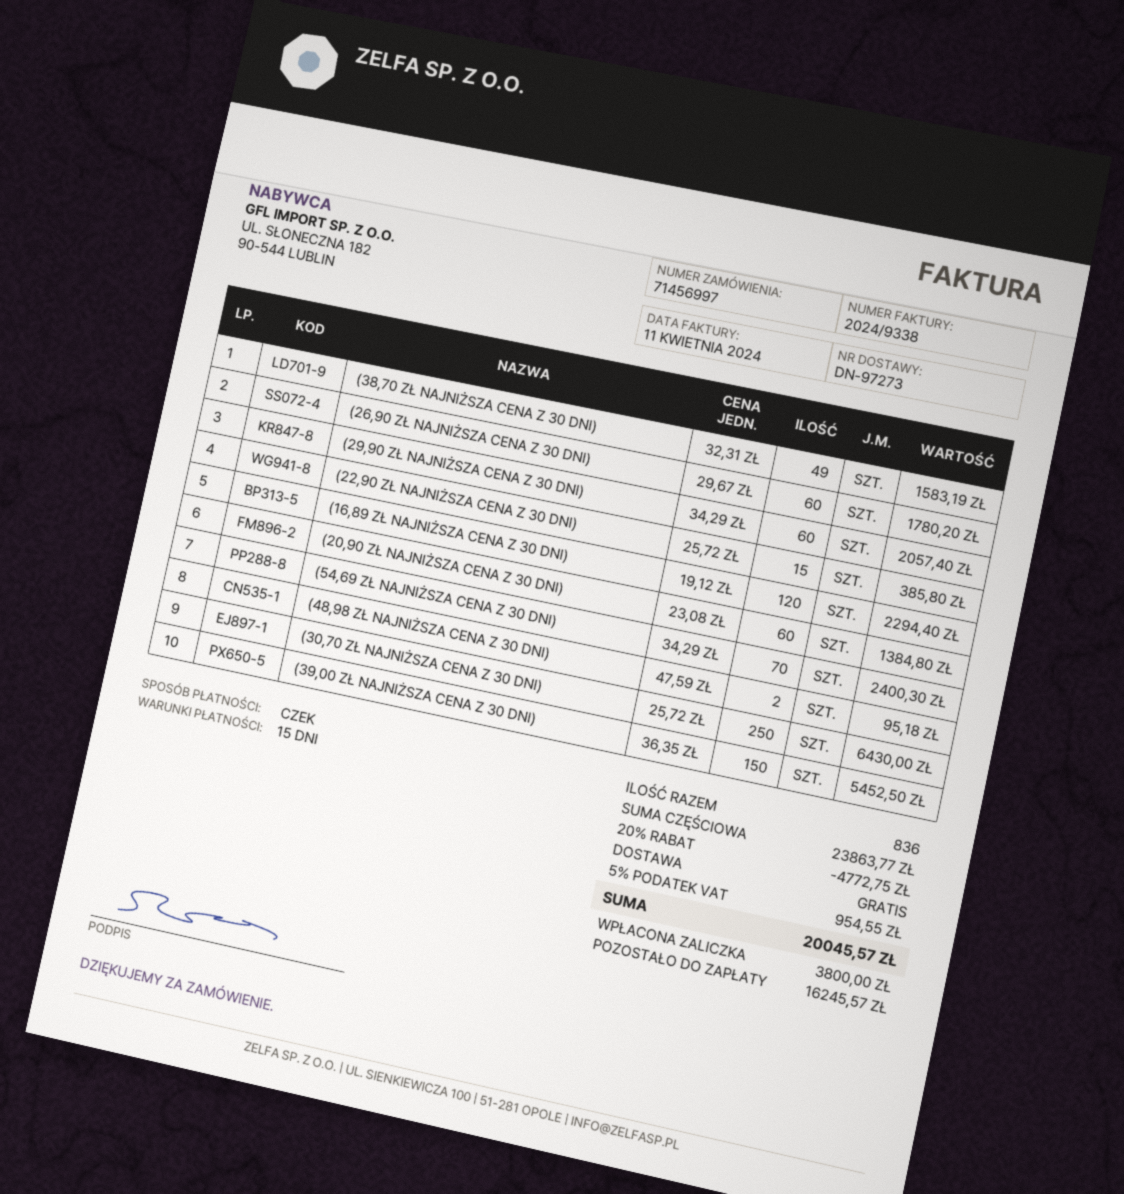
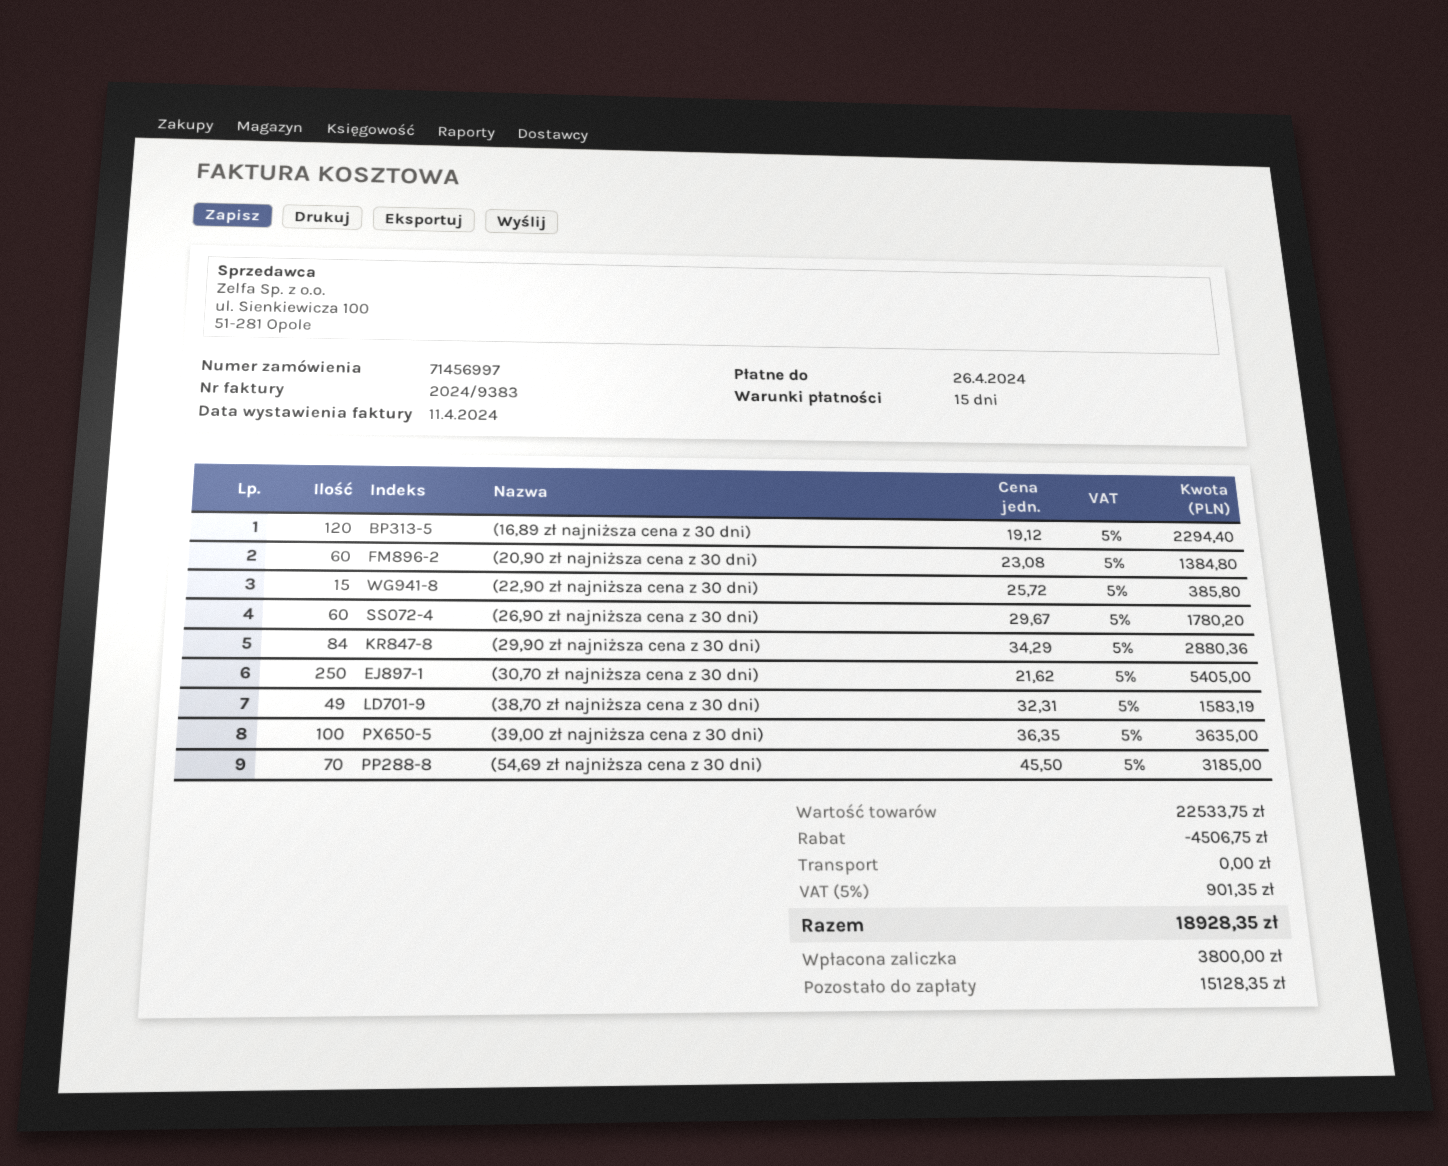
invoice number: 2024/9338 -> 2024/9383
(29,90 ZŁ NAJNIŻSZA CENA Z 30 DNI): 60 x 34.29 = 2057.40 -> 84 x 34.29 = 2880.36
(54,69 ZŁ NAJNIŻSZA CENA Z 30 DNI): 70 x 34.29 = 2400.30 -> 70 x 45.50 = 3185.00
(48,98 ZŁ NAJNIŻSZA CENA Z 30 DNI): 2 x 47.59 = 95.18 -> none
(30,70 ZŁ NAJNIŻSZA CENA Z 30 DNI): 250 x 25.72 = 6430.00 -> 250 x 21.62 = 5405.00
(39,00 ZŁ NAJNIŻSZA CENA Z 30 DNI): 150 x 36.35 = 5452.50 -> 100 x 36.35 = 3635.00
subtotal: 23863.77 -> 22533.75
discount: 4772.75 -> 4506.75
tax: 5% = 954.55 -> 5% = 901.35
total: 20045.57 -> 18928.35
balance: 16245.57 -> 15128.35

